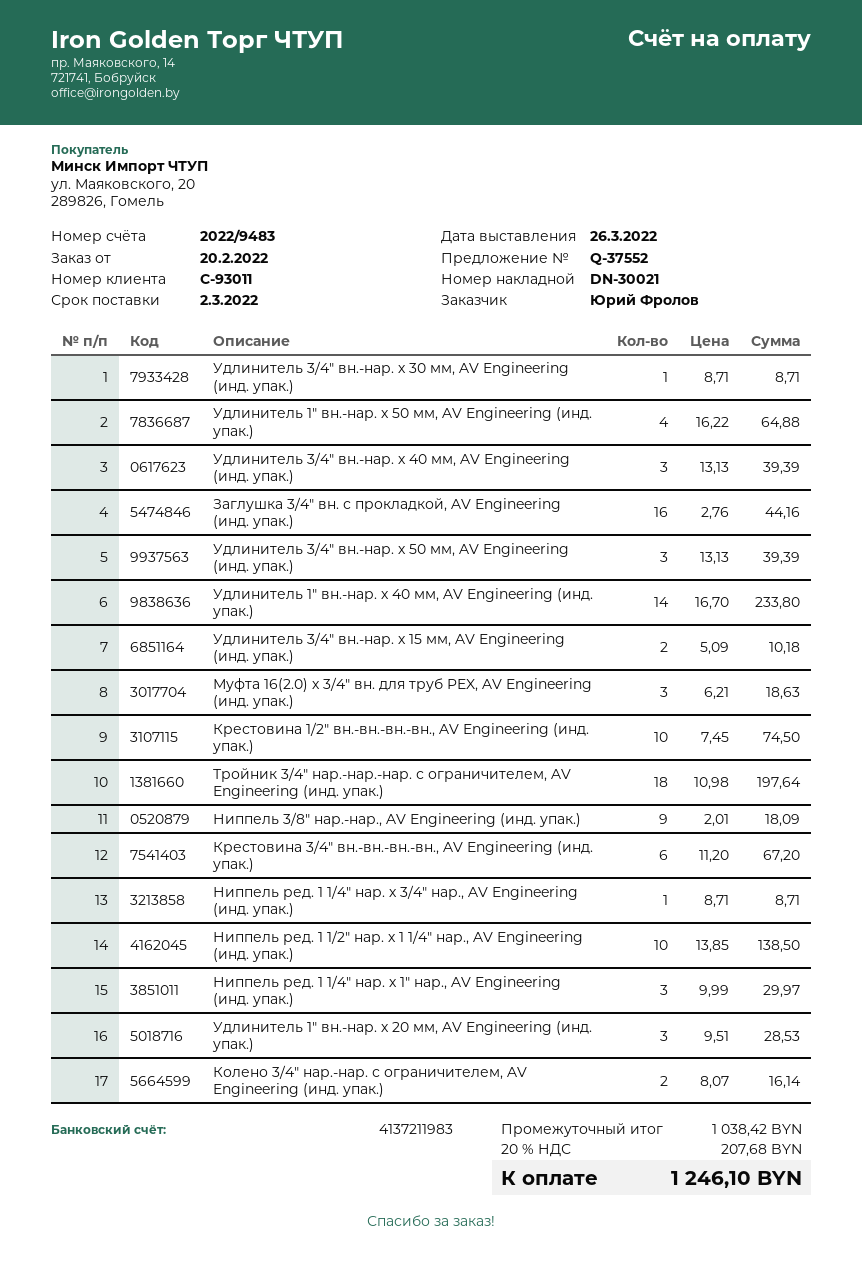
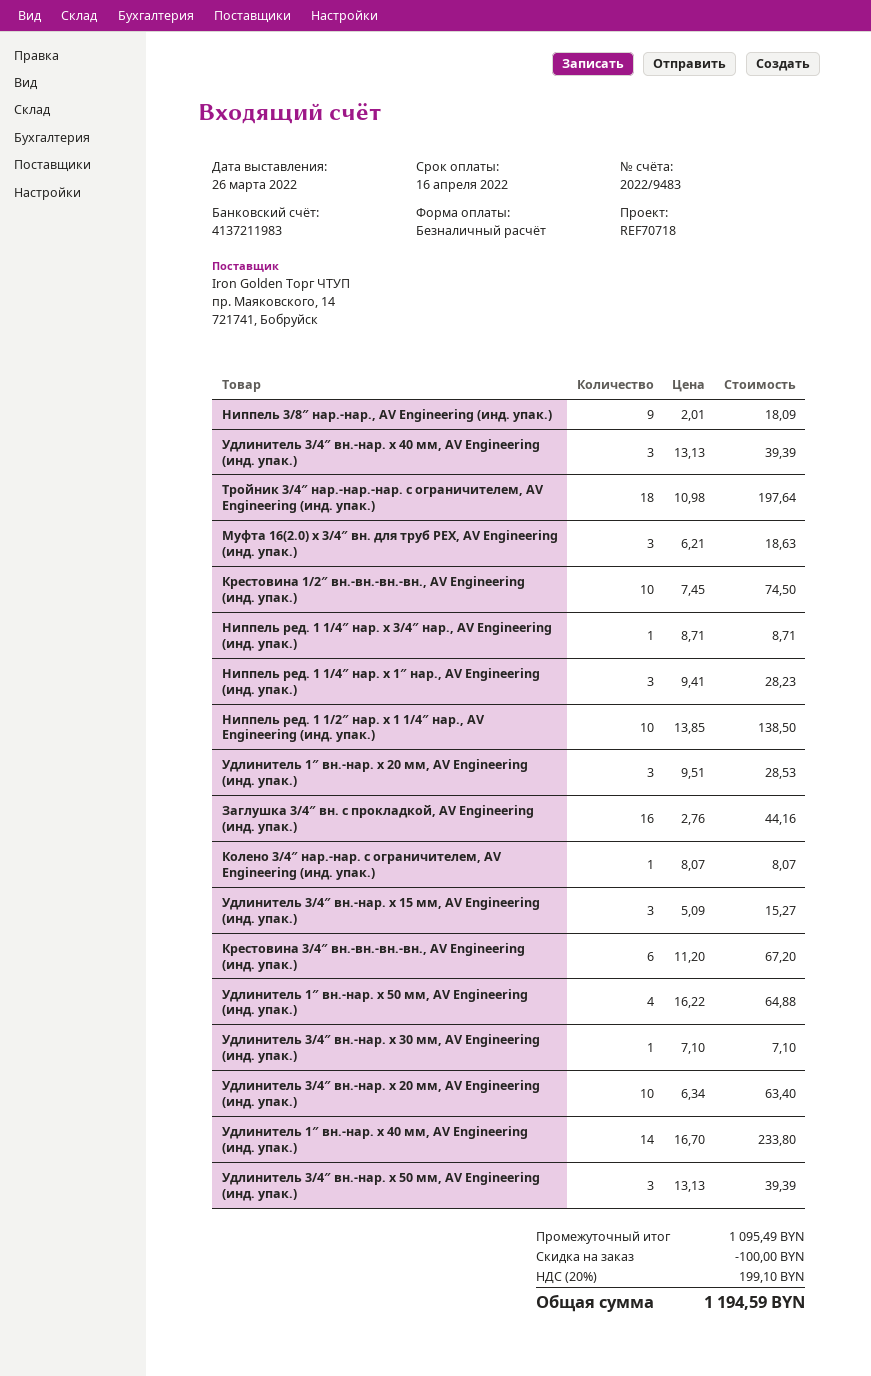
Удлинитель 3/4″ вн.-нар. х 30 мм, AV Engineering (инд. упак.): 1 x 8.71 = 8.71 -> 1 x 7.10 = 7.10
Удлинитель 3/4″ вн.-нар. х 15 мм, AV Engineering (инд. упак.): 2 x 5.09 = 10.18 -> 3 x 5.09 = 15.27
Ниппель ред. 1 1/4″ нар. х 1″ нар., AV Engineering (инд. упак.): 3 x 9.99 = 29.97 -> 3 x 9.41 = 28.23
Колено 3/4″ нар.-нар. с ограничителем, AV Engineering (инд. упак.): 2 x 8.07 = 16.14 -> 1 x 8.07 = 8.07
Удлинитель 3/4″ вн.-нар. х 20 мм, AV Engineering (инд. упак.): none -> 10 x 6.34 = 63.40
subtotal: 1038.42 -> 1095.49
discount: none -> 100.00
tax: 20% = 207.68 -> 20% = 199.10
total: 1246.10 -> 1194.59

